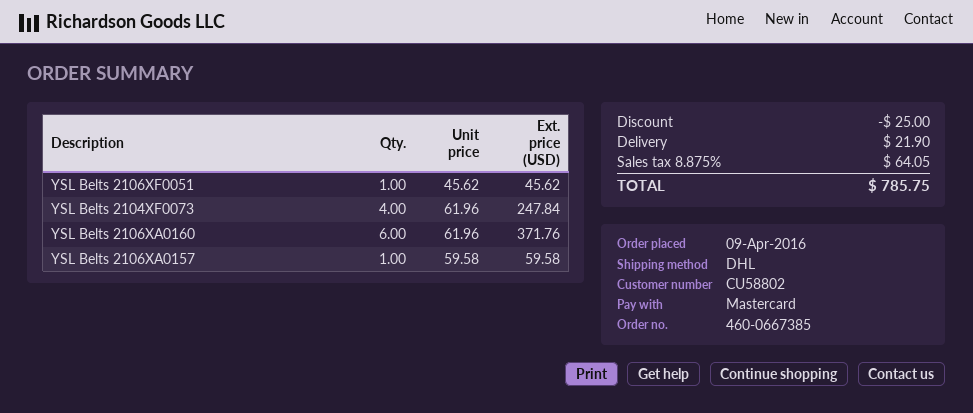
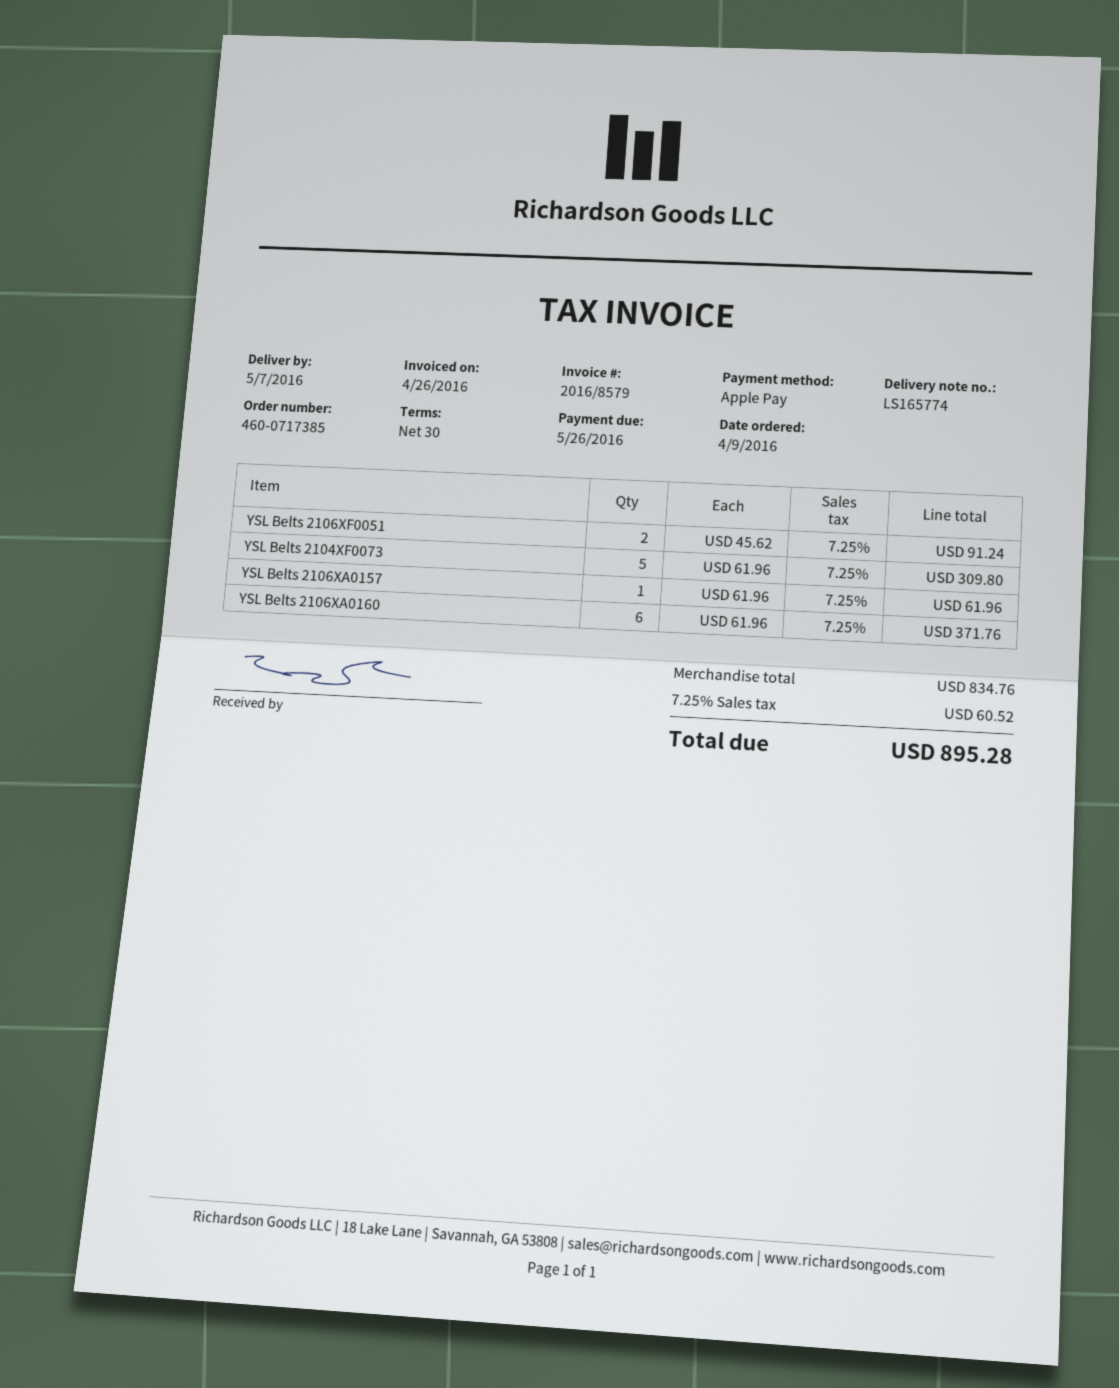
order number: 460-0667385 -> 460-0717385
payment method: Mastercard -> Apple Pay
YSL Belts 2106XF0051: 1 x 45.62 = 45.62 -> 2 x 45.62 = 91.24
YSL Belts 2104XF0073: 4 x 61.96 = 247.84 -> 5 x 61.96 = 309.80
YSL Belts 2106XA0157: 1 x 59.58 = 59.58 -> 1 x 61.96 = 61.96
discount: 25.00 -> none
shipping: 21.90 -> none
tax: 8.875% = 64.05 -> 7.25% = 60.52
total: 785.75 -> 895.28

